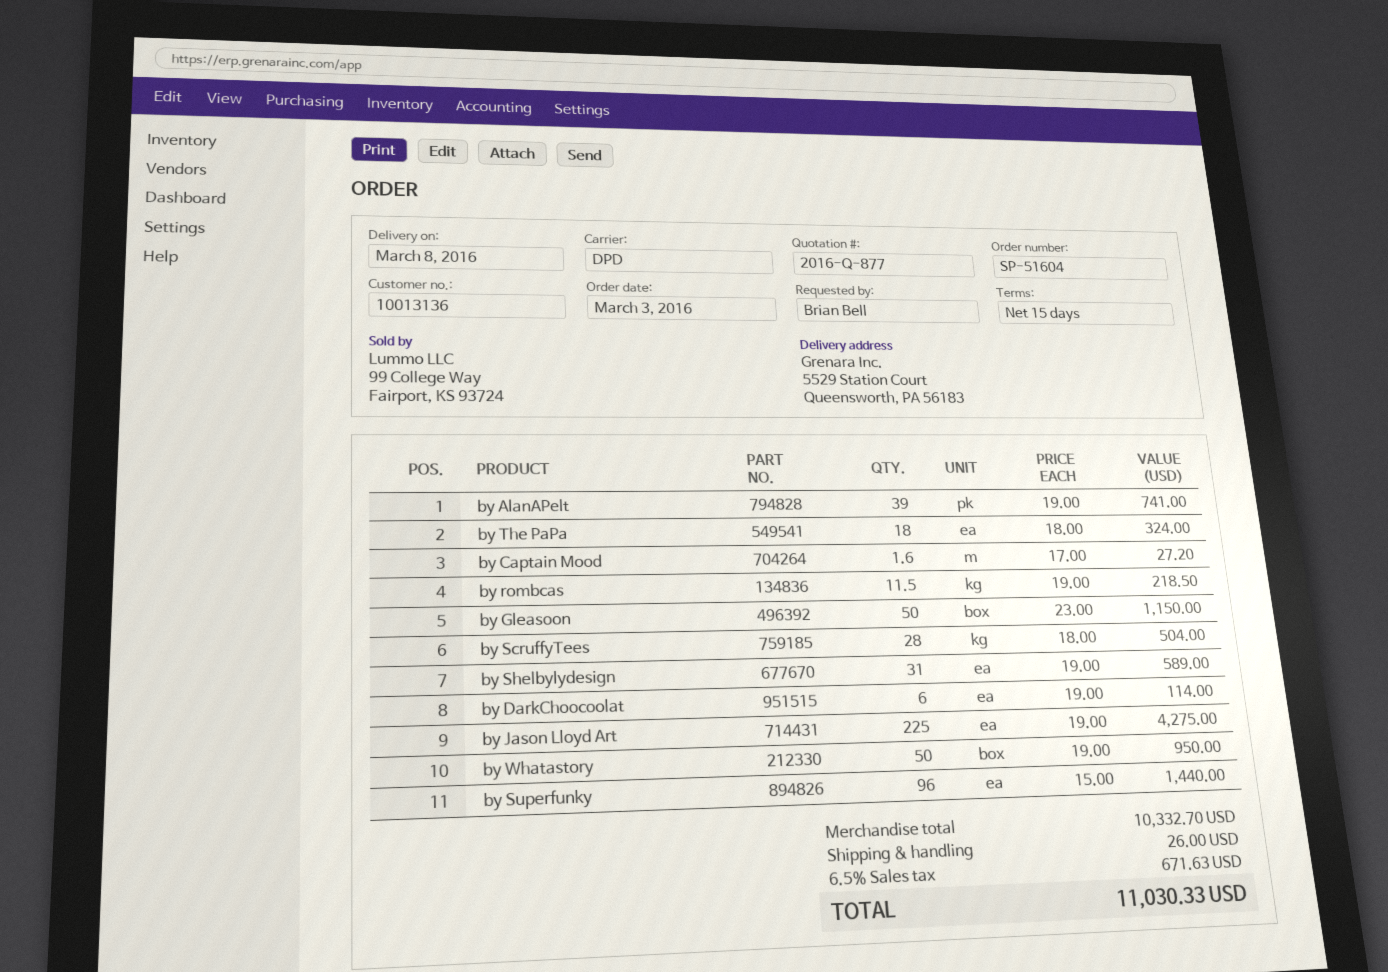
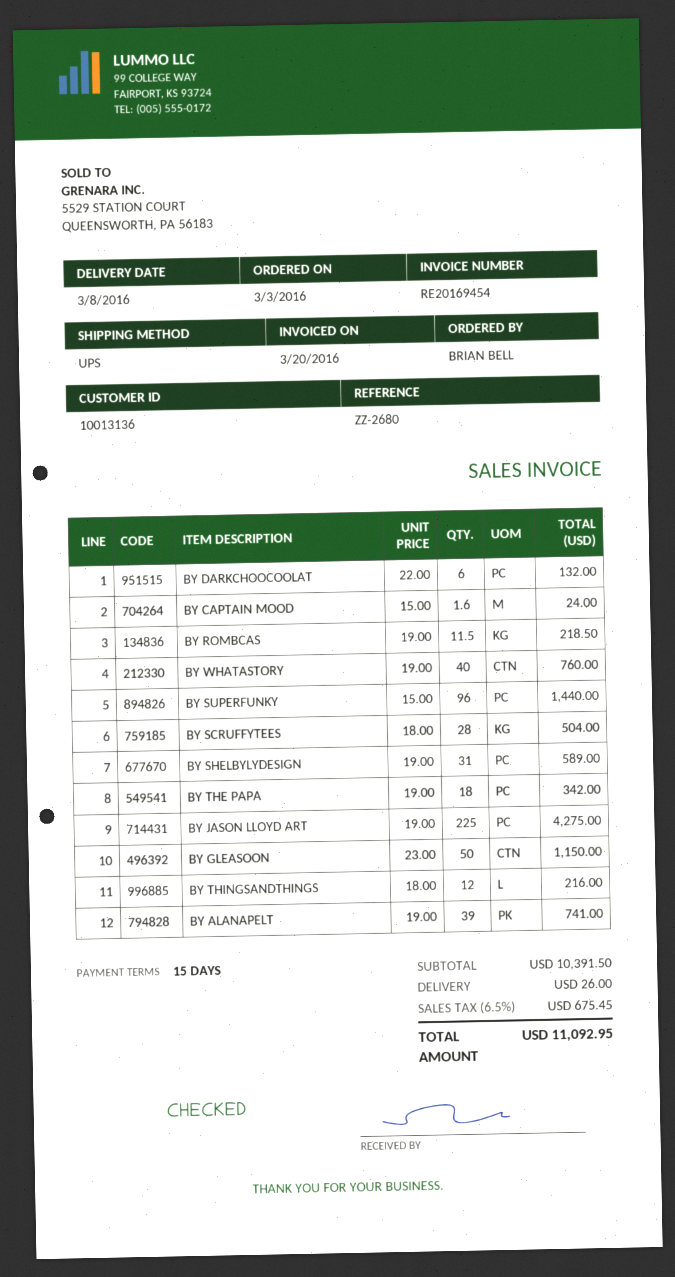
shipping method: DPD -> UPS
by The PaPa: 18 x 18.00 = 324.00 -> 18 x 19.00 = 342.00
by Captain Mood: 1.6 x 17.00 = 27.20 -> 1.6 x 15.00 = 24.00
by DarkChoocoolat: 6 x 19.00 = 114.00 -> 6 x 22.00 = 132.00
by Whatastory: 50 x 19.00 = 950.00 -> 40 x 19.00 = 760.00
BY THINGSANDTHINGS: none -> 12 x 18.00 = 216.00
subtotal: 10332.70 -> 10391.50
tax: 6.5% = 671.63 -> 6.5% = 675.45
total: 11030.33 -> 11092.95

